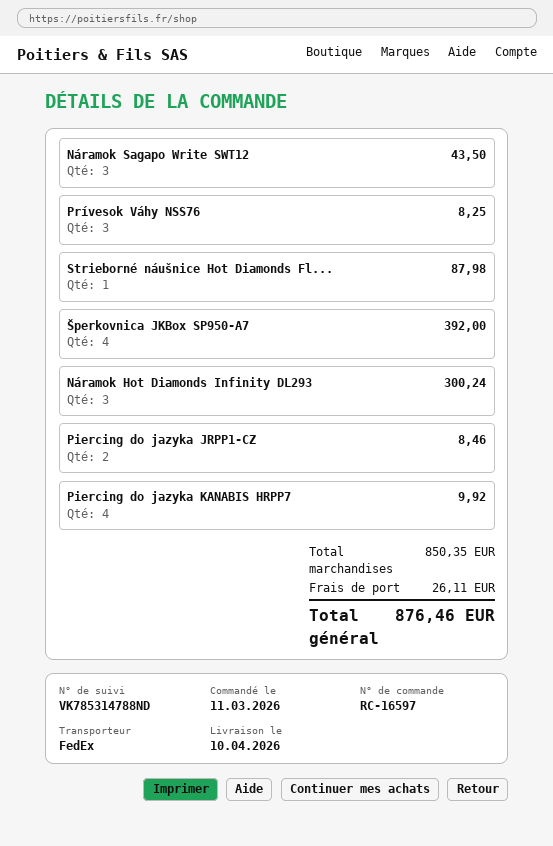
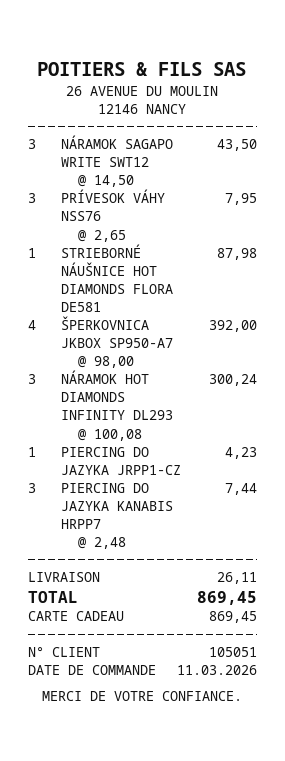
Prívesok Váhy NSS76: 3 for 8.25 -> 3 for 7.95
Piercing do jazyka JRPP1-CZ: 2 for 8.46 -> 1 for 4.23
Piercing do jazyka KANABIS HRPP7: 4 for 9.92 -> 3 for 7.44
total: 876.46 -> 869.45

